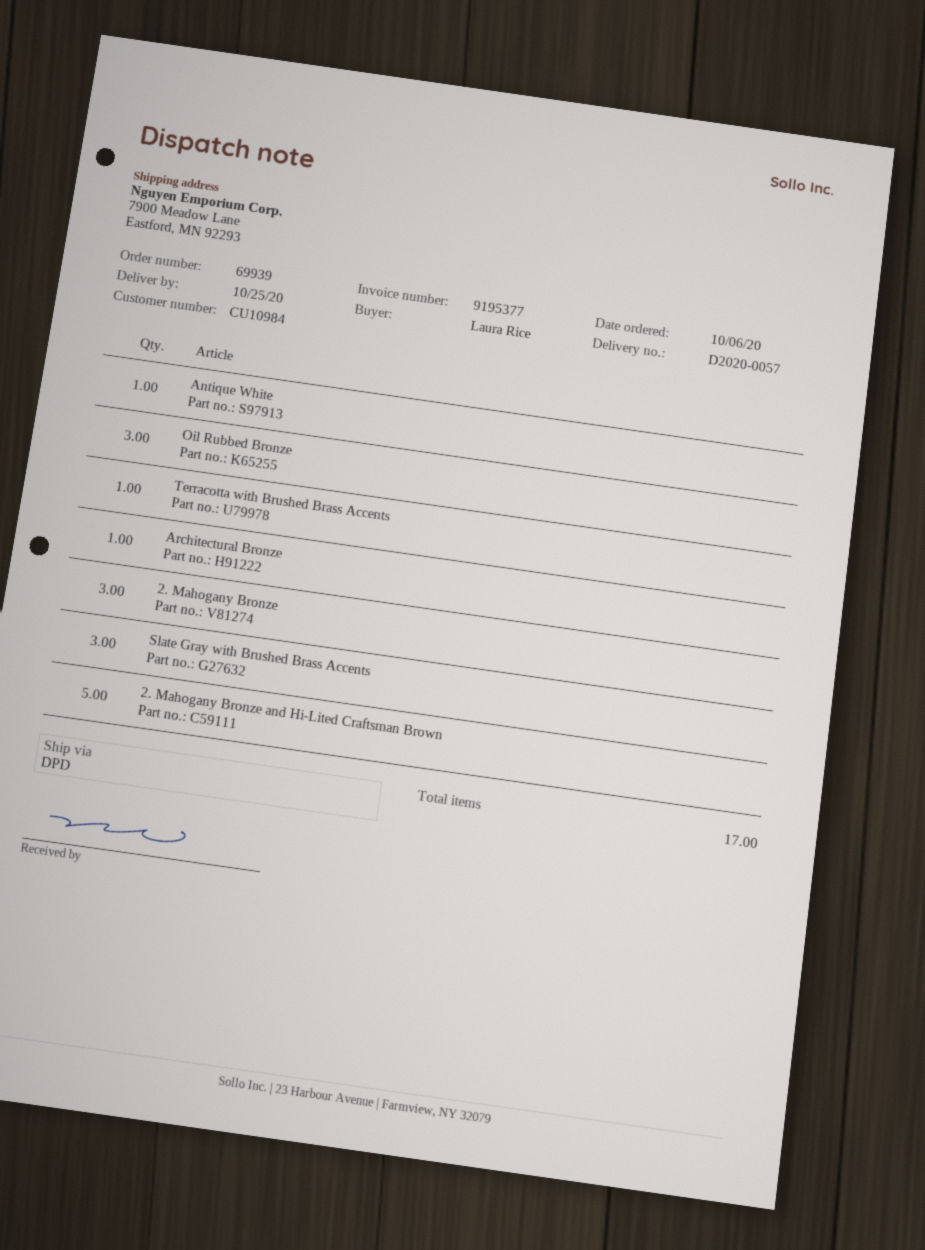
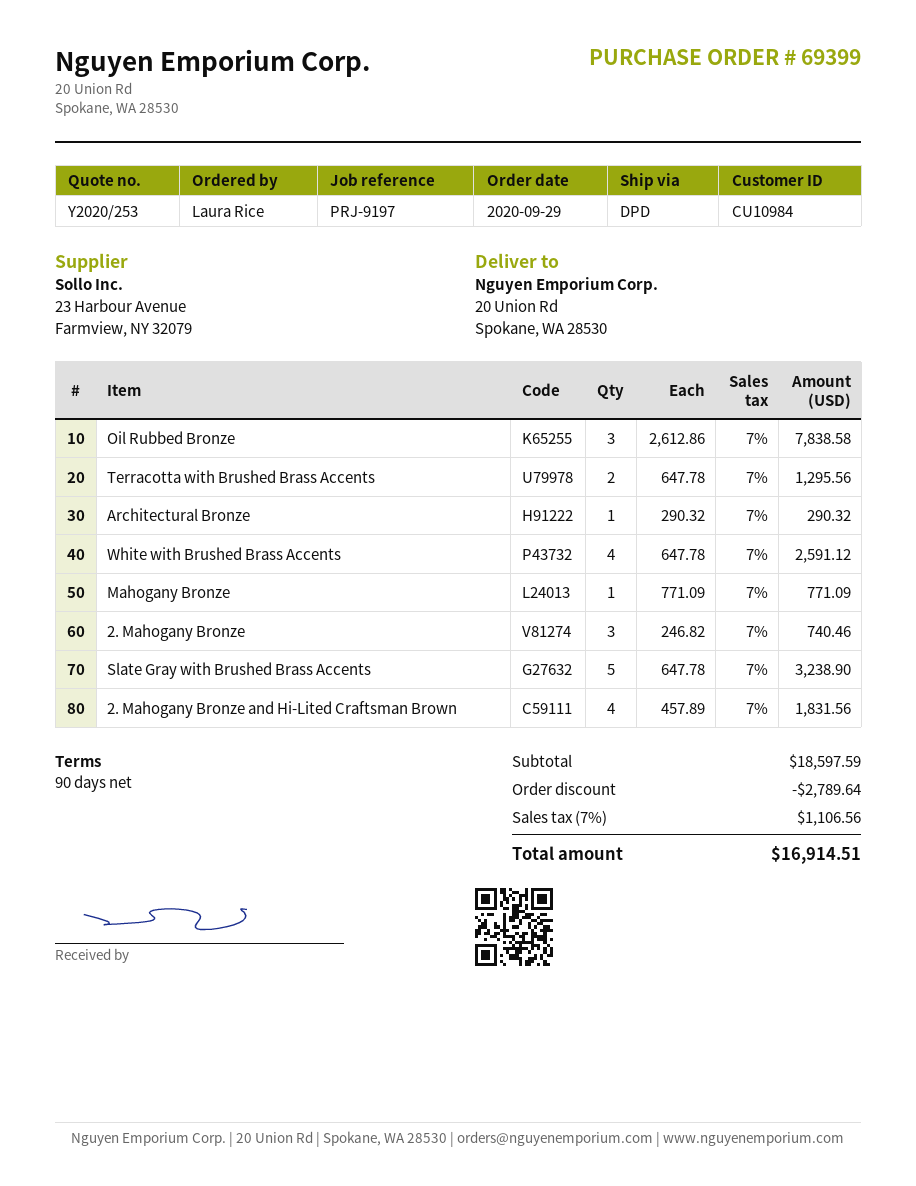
order number: 69939 -> 69399
order date: 2020-10-06 -> 2020-09-29
ship to: 7900 Meadow Lane, Eastford, MN 92293 -> 20 Union Rd, Spokane, WA 28530
Antique White: 1 -> none
Terracotta with Brushed Brass Accents: 1 -> 2
Slate Gray with Brushed Brass Accents: 3 -> 5
2. Mahogany Bronze and Hi-Lited Craftsman Brown: 5 -> 4
White with Brushed Brass Accents: none -> 4
Mahogany Bronze: none -> 1

